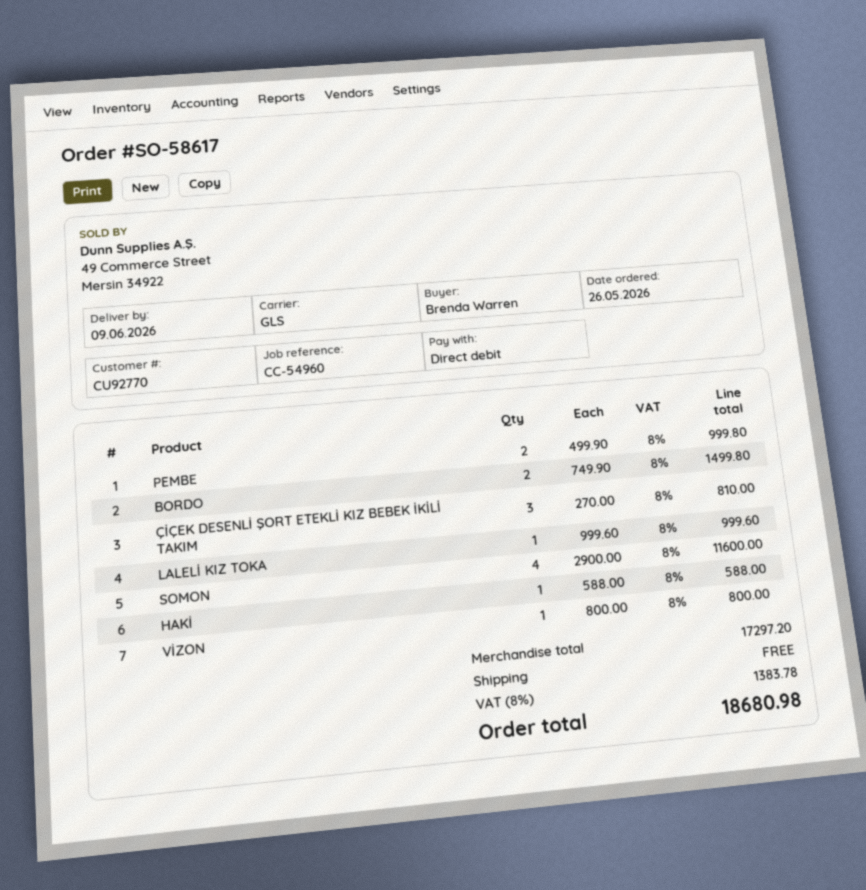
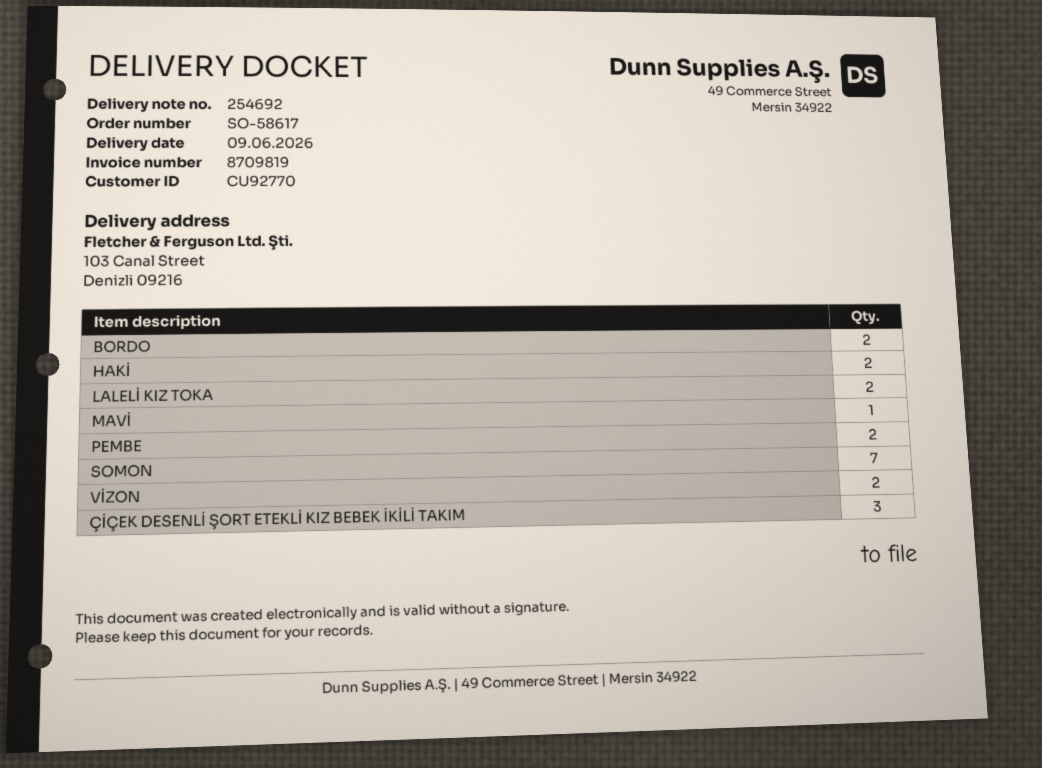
LALELİ KIZ TOKA: 1 -> 2
SOMON: 4 -> 7
HAKİ: 1 -> 2
VİZON: 1 -> 2
MAVİ: none -> 1

